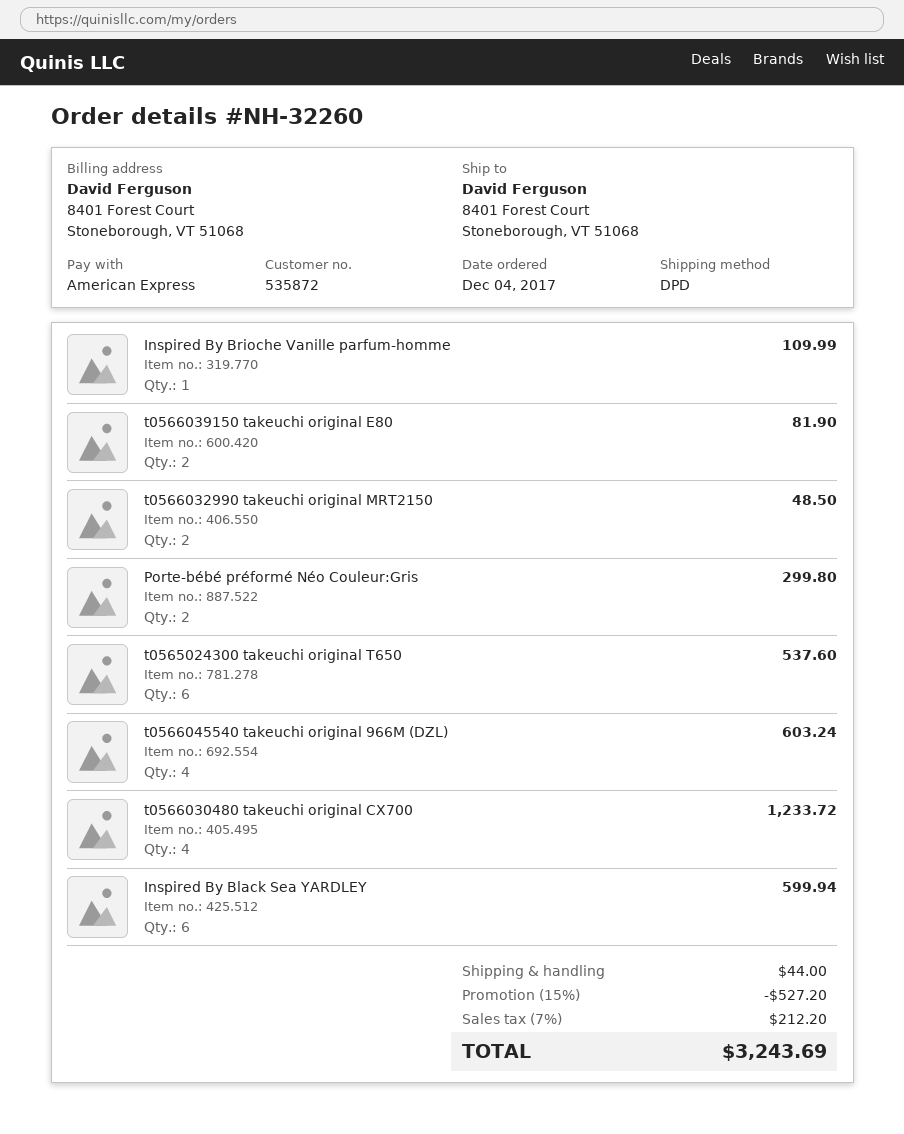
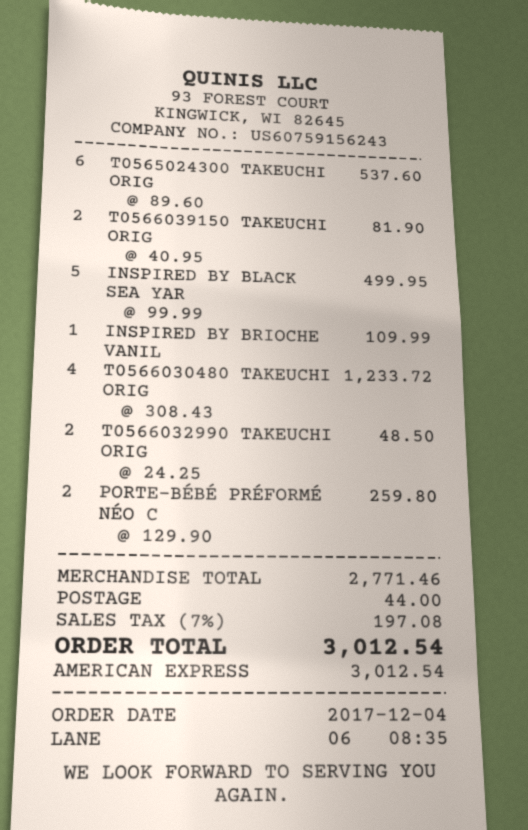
Porte-bébé préformé Néo Couleur:Gris: 2 for 299.80 -> 2 for 259.80
t0566045540 takeuchi original 966M (DZL): 4 for 603.24 -> none
Inspired By Black Sea YARDLEY: 6 for 599.94 -> 5 for 499.95
discount: 15% = 527.20 -> none
tax: 7% = 212.20 -> 7% = 197.08
total: 3243.69 -> 3012.54

